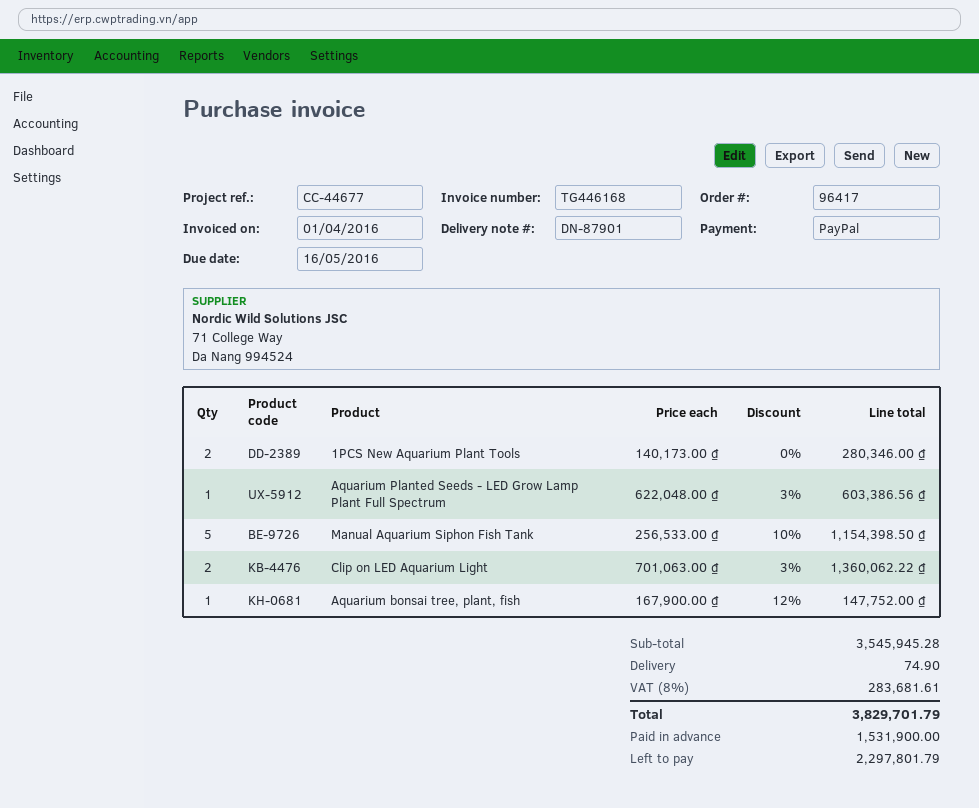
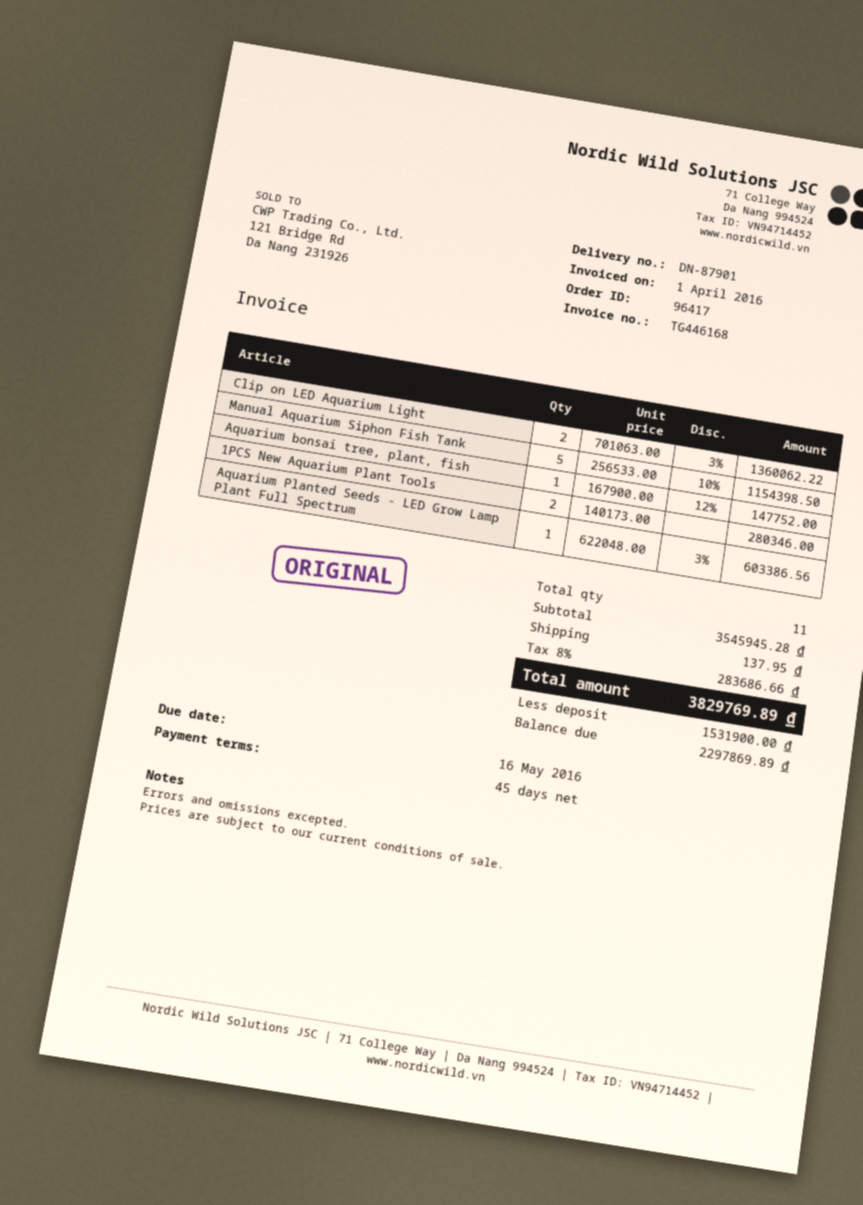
shipping: 74.90 -> 137.95
tax: 8% = 283681.61 -> 8% = 283686.66
total: 3829701.79 -> 3829769.89
balance: 2297801.79 -> 2297869.89

